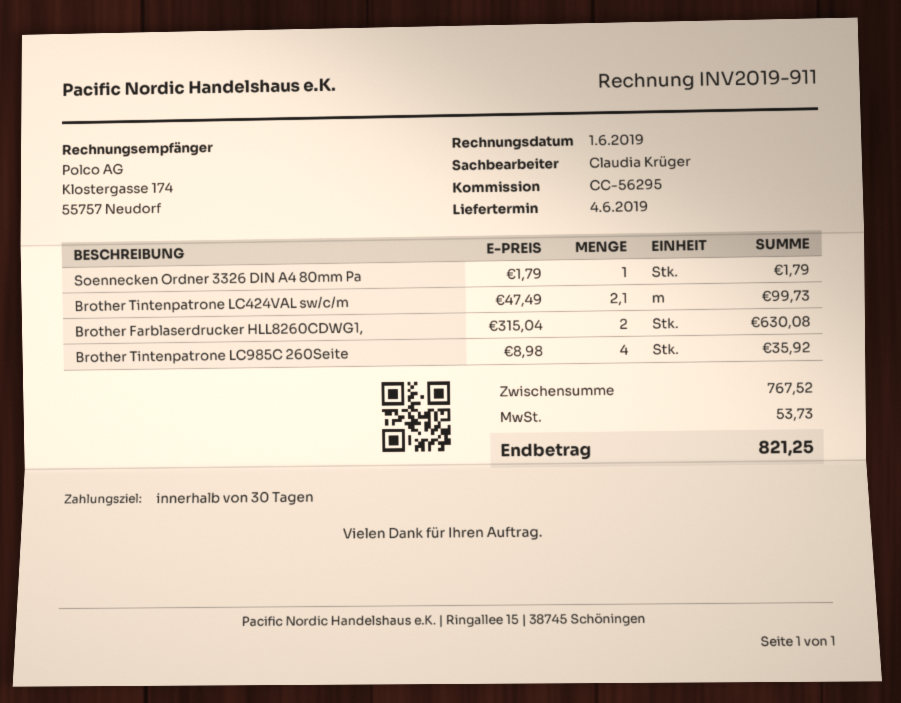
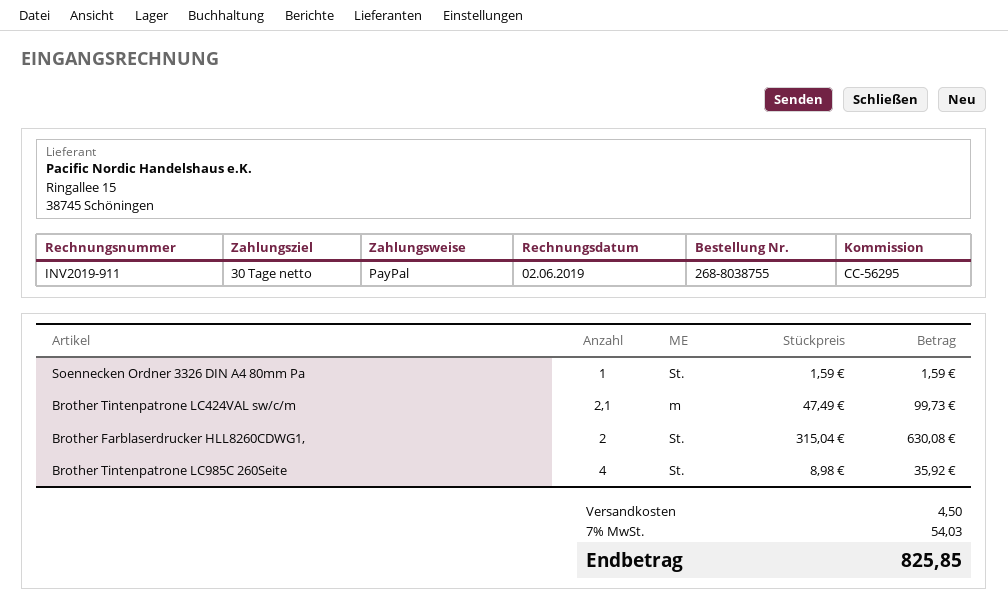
invoice date: 2019-06-01 -> 2019-06-02
Soennecken Ordner 3326 DIN A4 80mm Pa: 1 x 1.79 = 1.79 -> 1 x 1.59 = 1.59
shipping: none -> 4.50
tax: 53.73 -> 54.03
total: 821.25 -> 825.85

